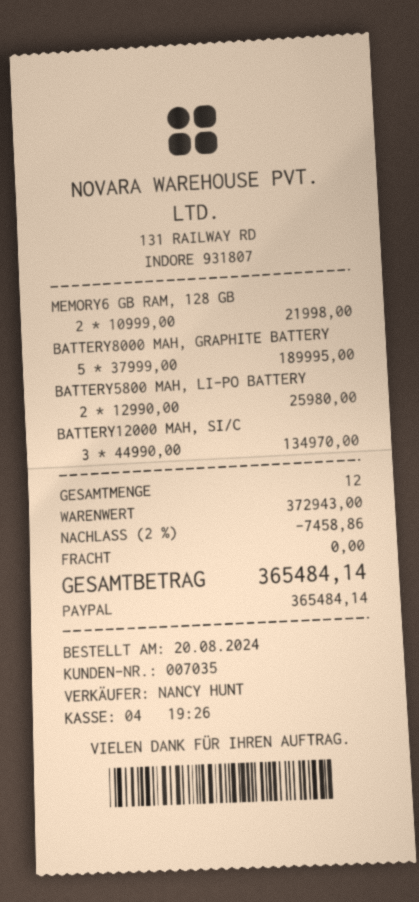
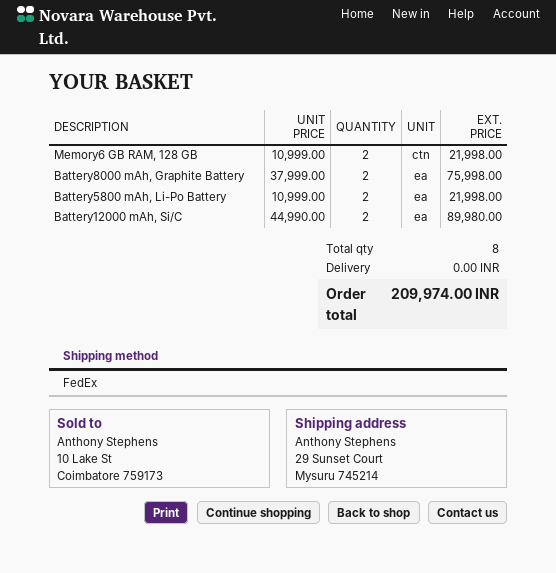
BATTERY8000 MAH, GRAPHITE BATTERY: 5 x 37999.00 = 189995.00 -> 2 x 37999.00 = 75998.00
BATTERY5800 MAH, LI-PO BATTERY: 2 x 12990.00 = 25980.00 -> 2 x 10999.00 = 21998.00
BATTERY12000 MAH, SI/C: 3 x 44990.00 = 134970.00 -> 2 x 44990.00 = 89980.00
total quantity: 12 -> 8
discount: 2% = 7458.86 -> none
total: 365484.14 -> 209974.00

